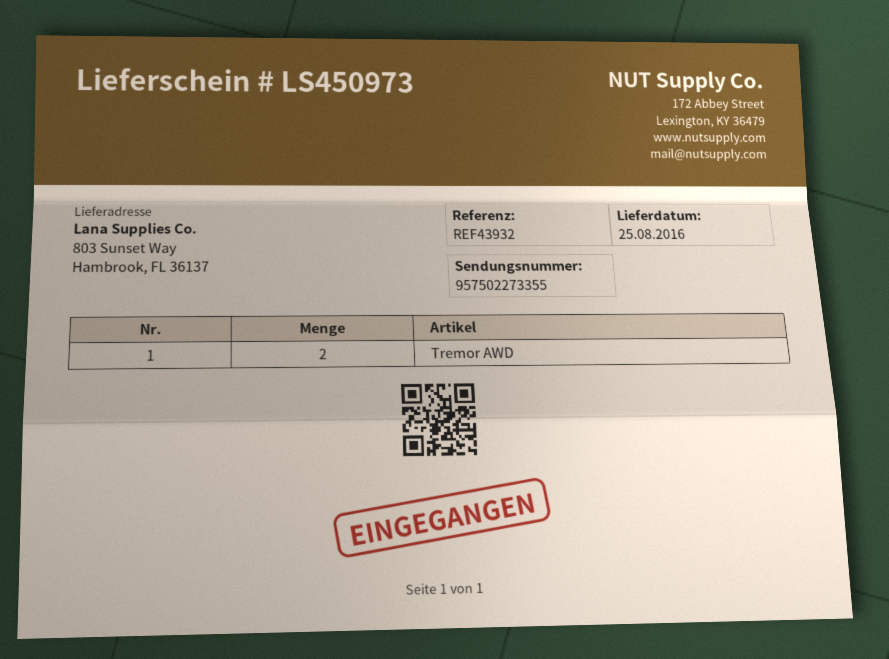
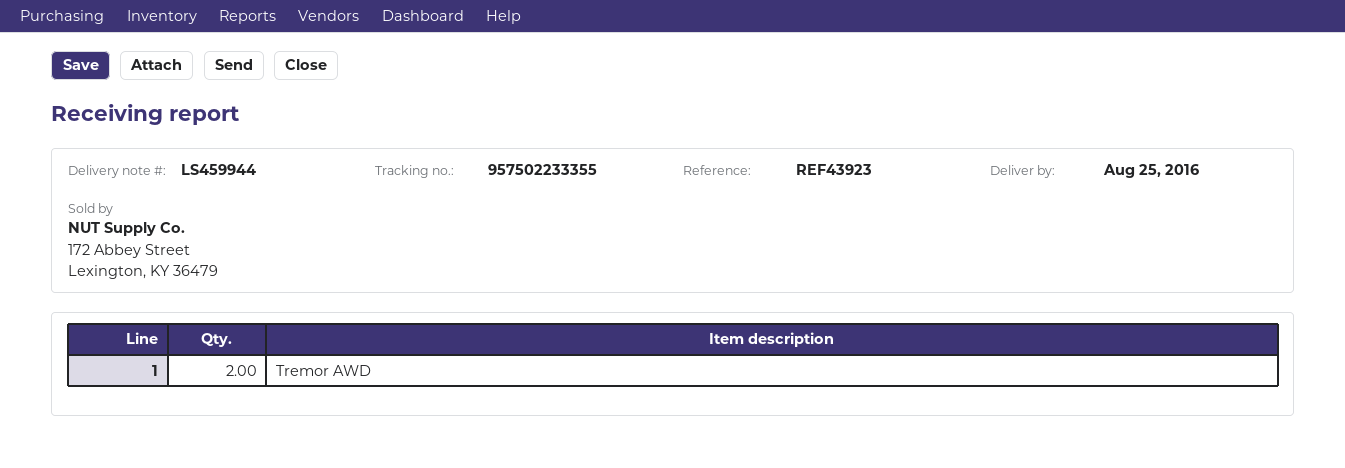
delivery note number: LS450973 -> LS459944
reference: REF43932 -> REF43923
tracking number: 957502273355 -> 957502233355

